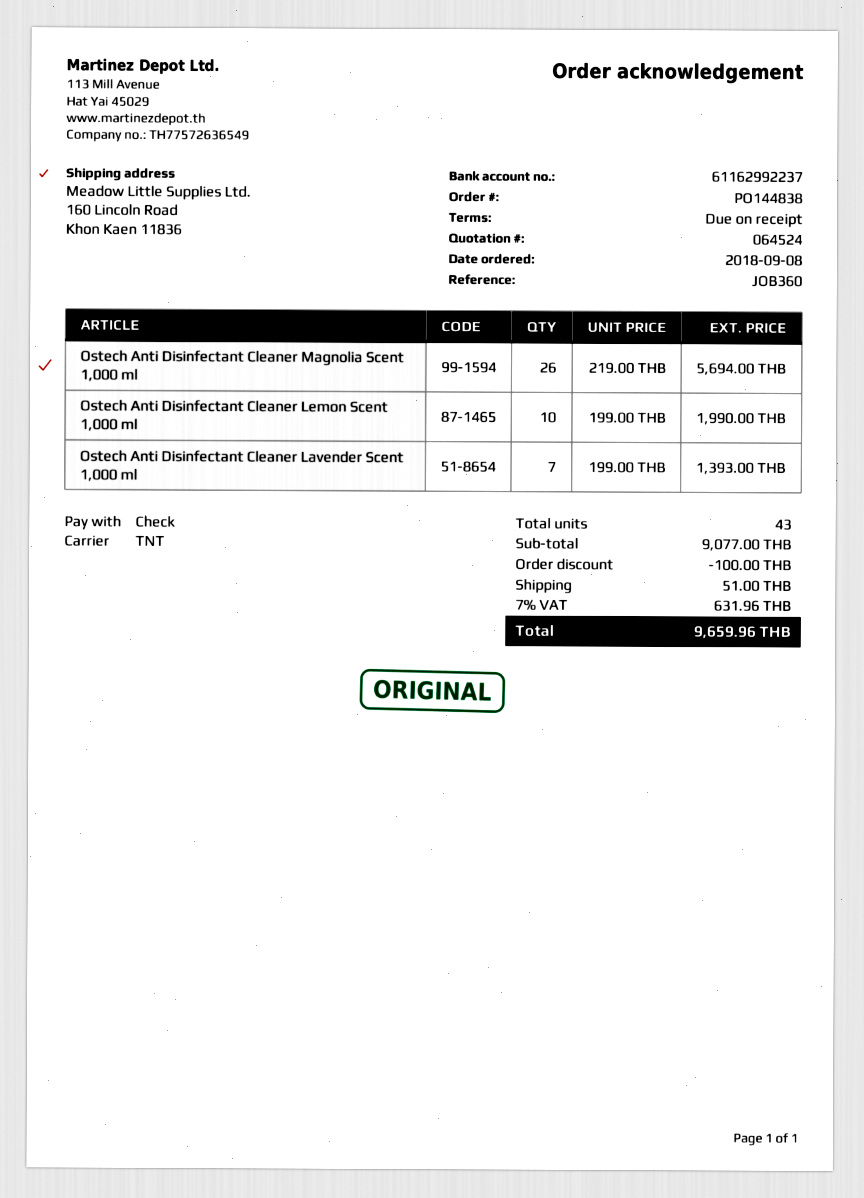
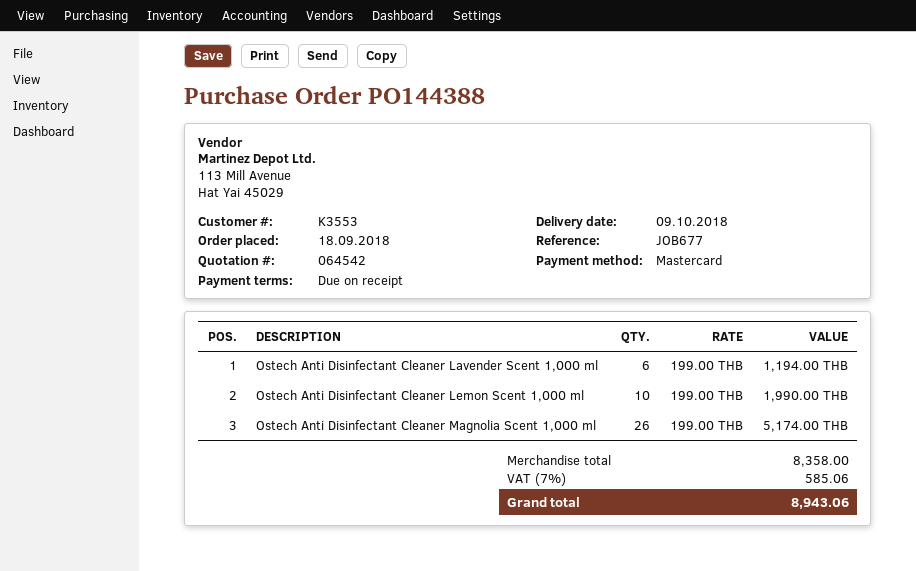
quote number: 064524 -> 064542
order number: PO144838 -> PO144388
order date: 2018-09-08 -> 2018-09-18
reference: JOB360 -> JOB677
payment method: cheque -> Mastercard
Ostech Anti Disinfectant Cleaner Magnolia Scent 1,000 ml: 26 x 219.00 = 5694.00 -> 26 x 199.00 = 5174.00
Ostech Anti Disinfectant Cleaner Lavender Scent 1,000 ml: 7 x 199.00 = 1393.00 -> 6 x 199.00 = 1194.00
subtotal: 9077.00 -> 8358.00
discount: 100.00 -> none
shipping: 51.00 -> none
tax: 7% = 631.96 -> 7% = 585.06
total: 9659.96 -> 8943.06

